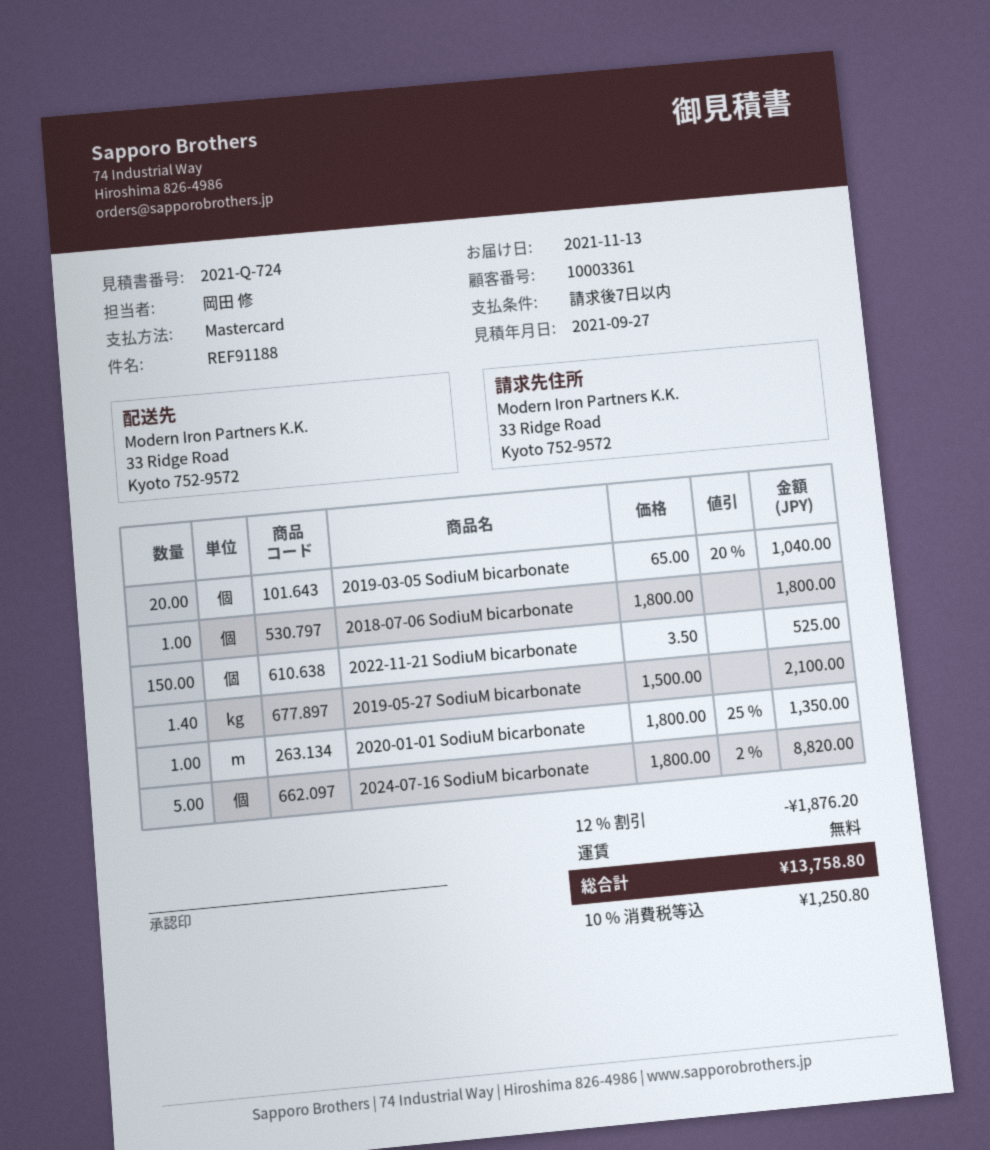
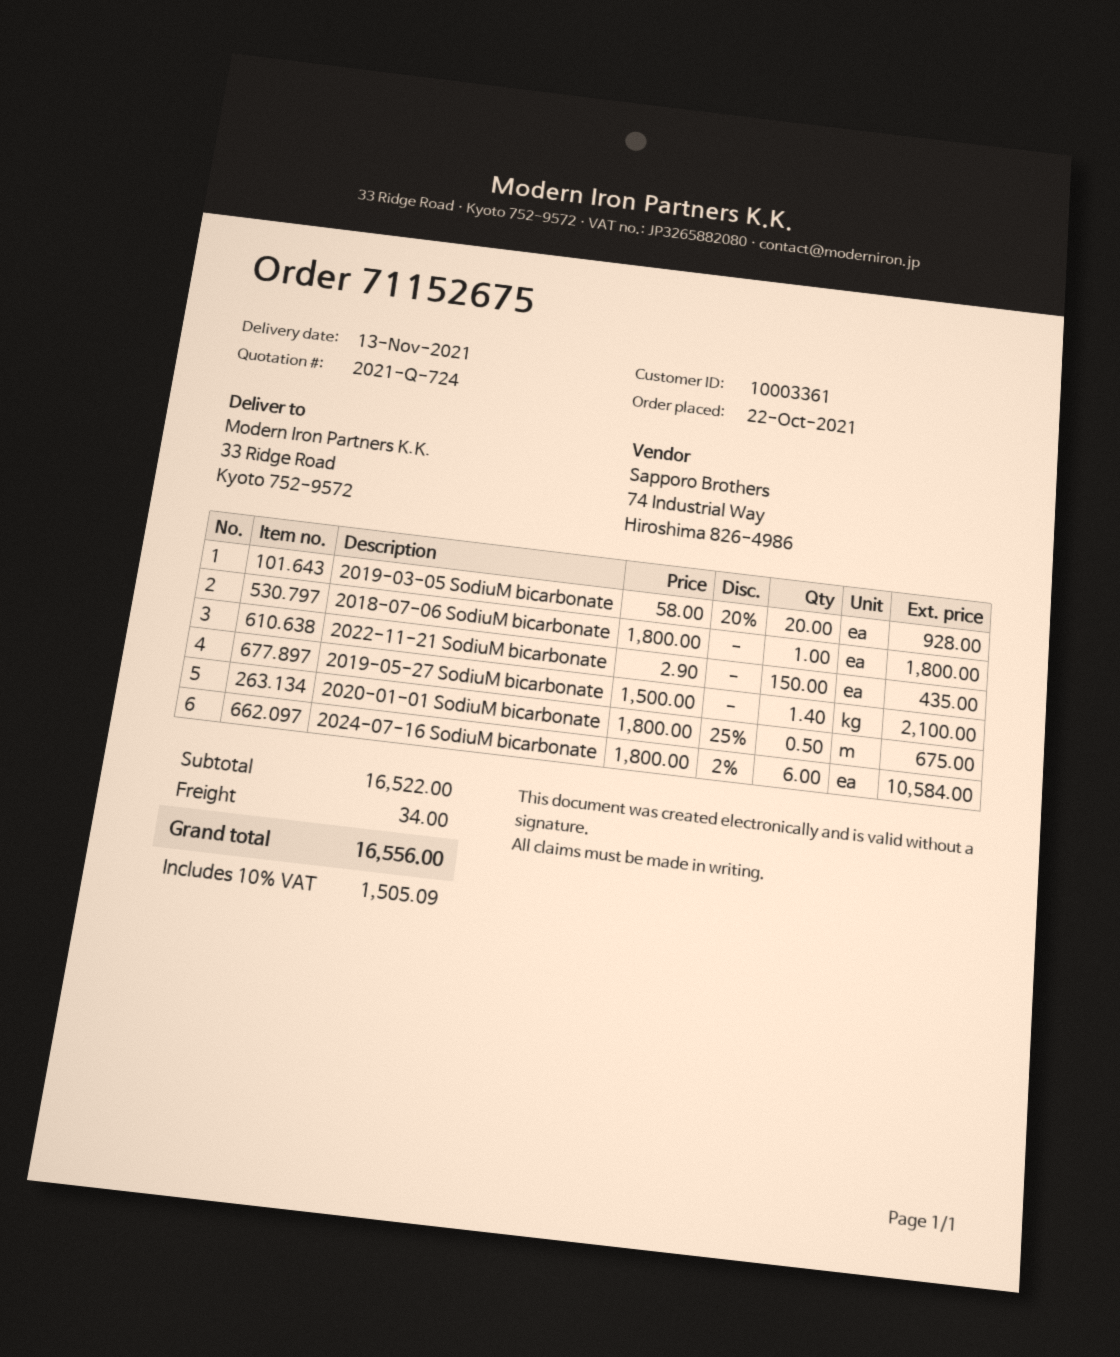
2019-03-05 SodiuM bicarbonate: 20 x 65.00 - 20% = 1040.00 -> 20 x 58.00 - 20% = 928.00
2022-11-21 SodiuM bicarbonate: 150 x 3.50 = 525.00 -> 150 x 2.90 = 435.00
2020-01-01 SodiuM bicarbonate: 1 x 1800.00 - 25% = 1350.00 -> 0.5 x 1800.00 - 25% = 675.00
2024-07-16 SodiuM bicarbonate: 5 x 1800.00 - 2% = 8820.00 -> 6 x 1800.00 - 2% = 10584.00
discount: 12% = 1876.20 -> none
shipping: 0.00 -> 34.00
tax: 10% = 1250.80 -> 10% = 1505.09
total: 13758.80 -> 16556.00

